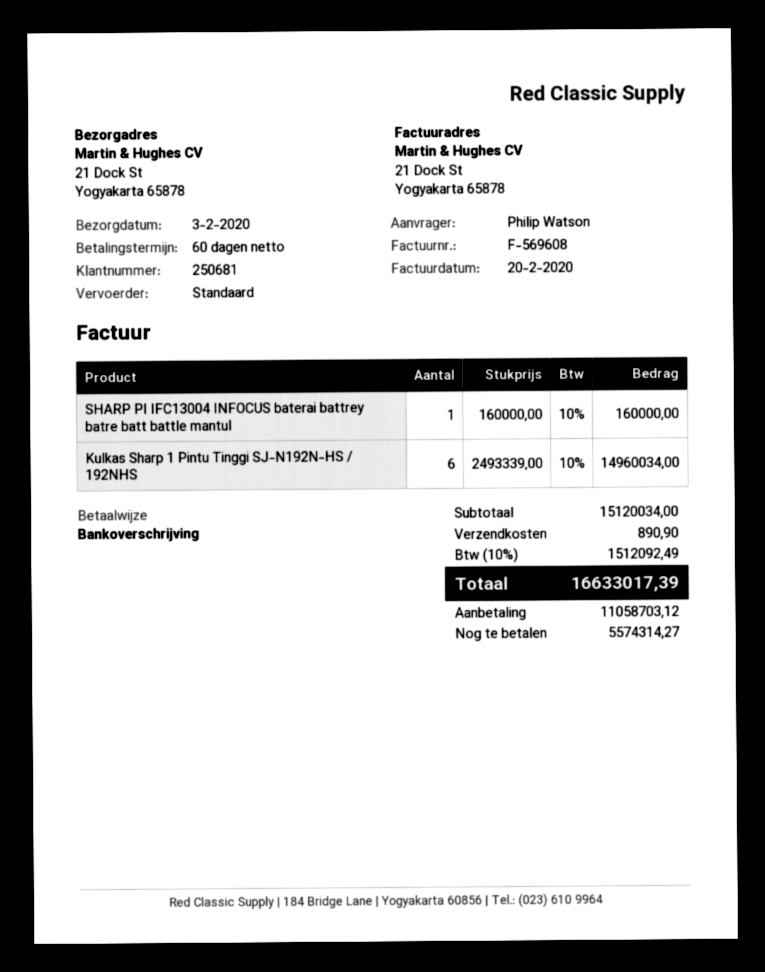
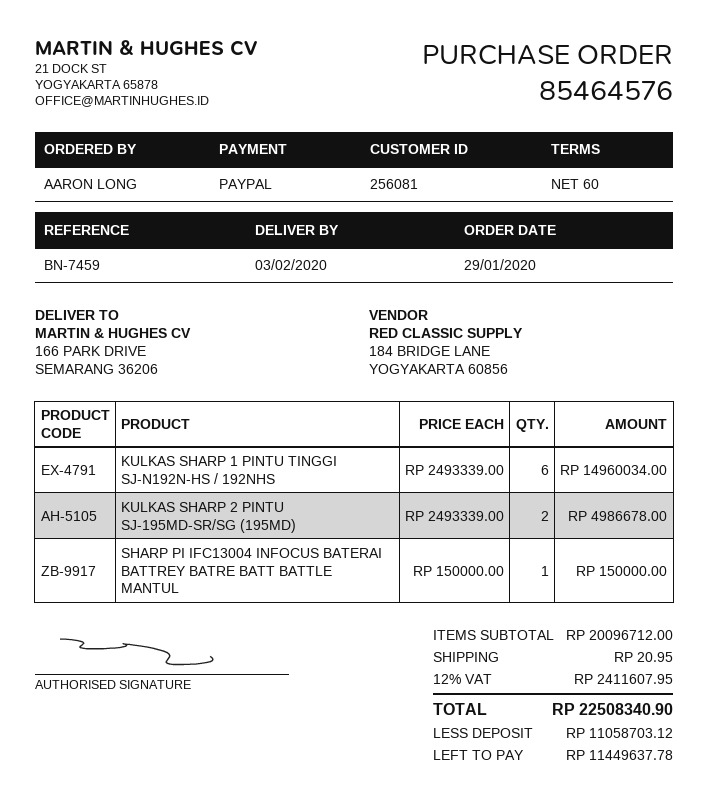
customer number: 250681 -> 256081
ordered by: Philip Watson -> AARON LONG
payment method: bank transfer -> PayPal
ship to: 21 Dock St, Yogyakarta 65878 -> 166 PARK DRIVE, SEMARANG 36206
SHARP PI IFC13004 INFOCUS baterai battrey batre batt battle mantul: 1 x 160000.00 = 160000.00 -> 1 x 150000.00 = 150000.00
KULKAS SHARP 2 PINTU SJ-195MD-SR/SG (195MD): none -> 2 x 2493339.00 = 4986678.00
subtotal: 15120034.00 -> 20096712.00
shipping: 890.90 -> 20.95
tax: 10% = 1512092.49 -> 12% = 2411607.95
total: 16633017.39 -> 22508340.90
balance: 5574314.27 -> 11449637.78

